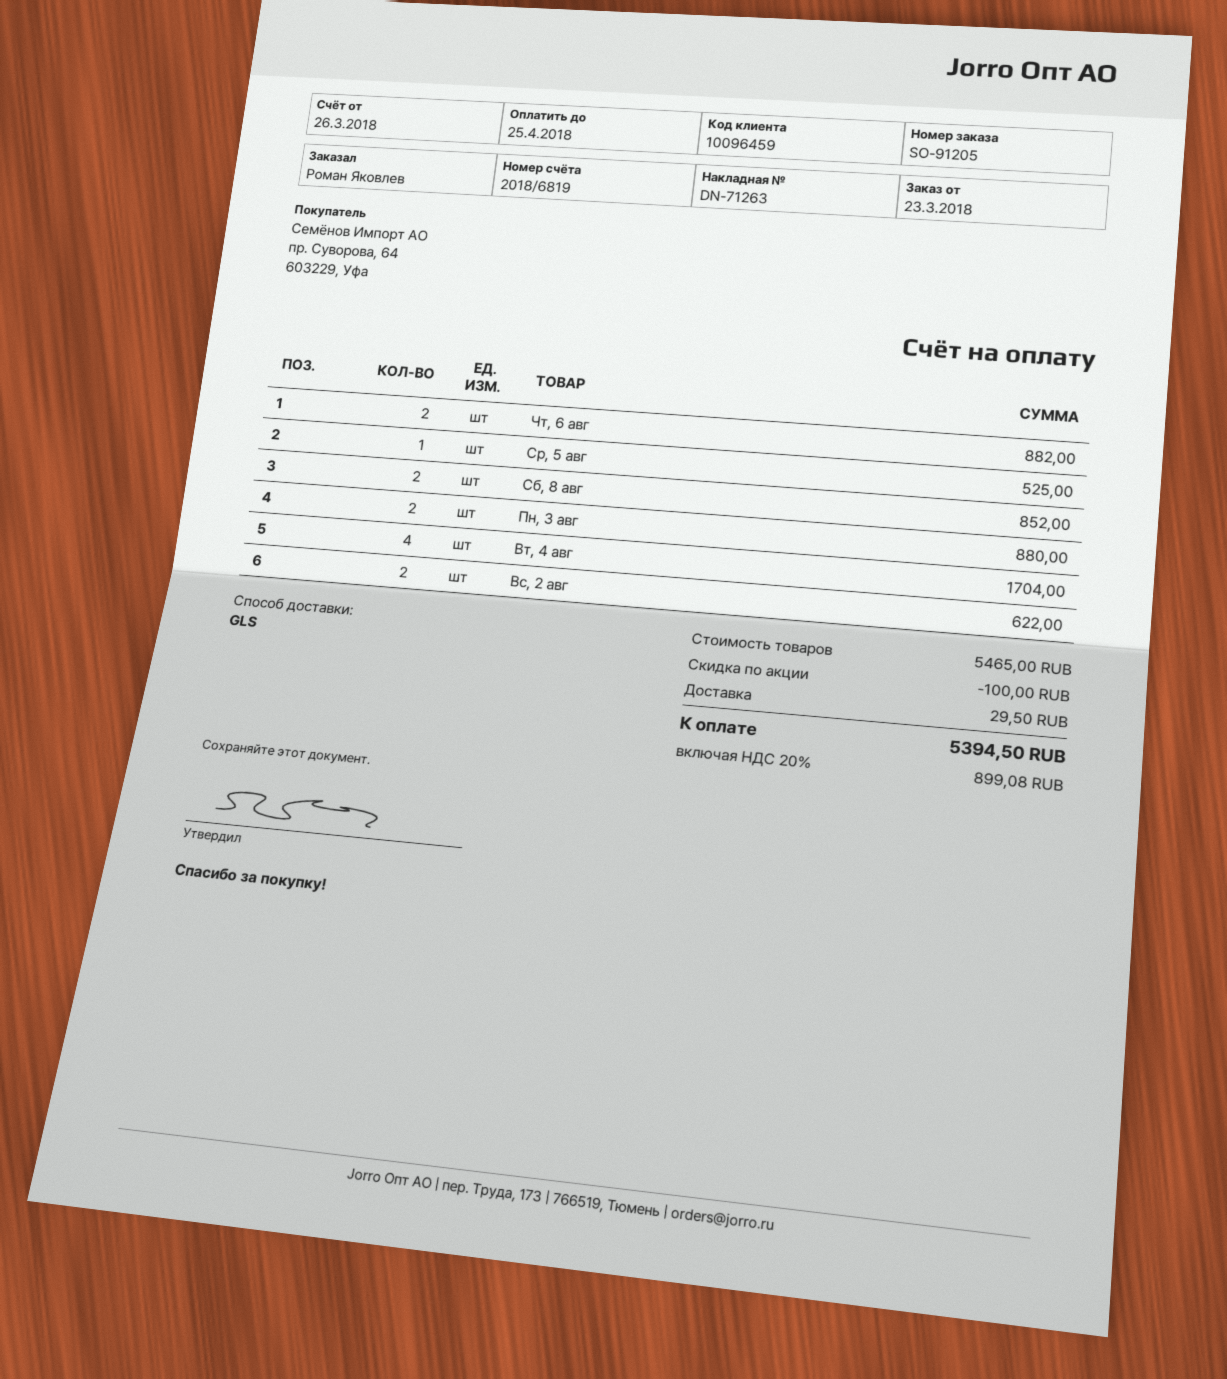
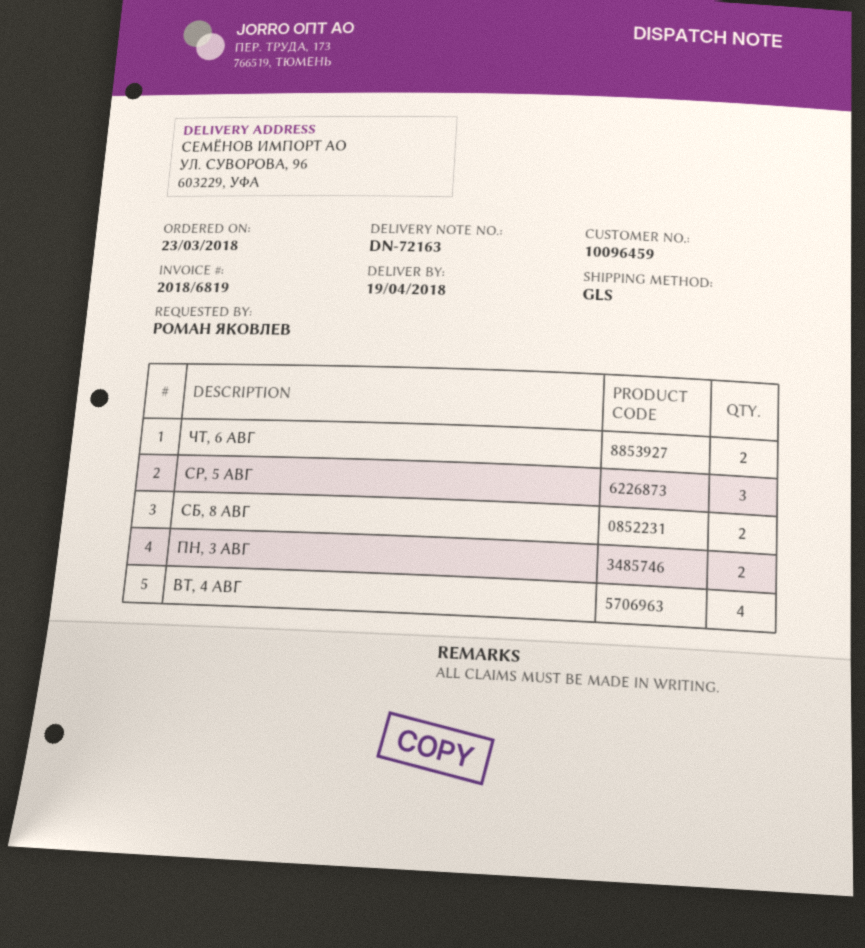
delivery note number: DN-71263 -> DN-72163
Ср, 5 авг: 1 -> 3
Вс, 2 авг: 2 -> none

